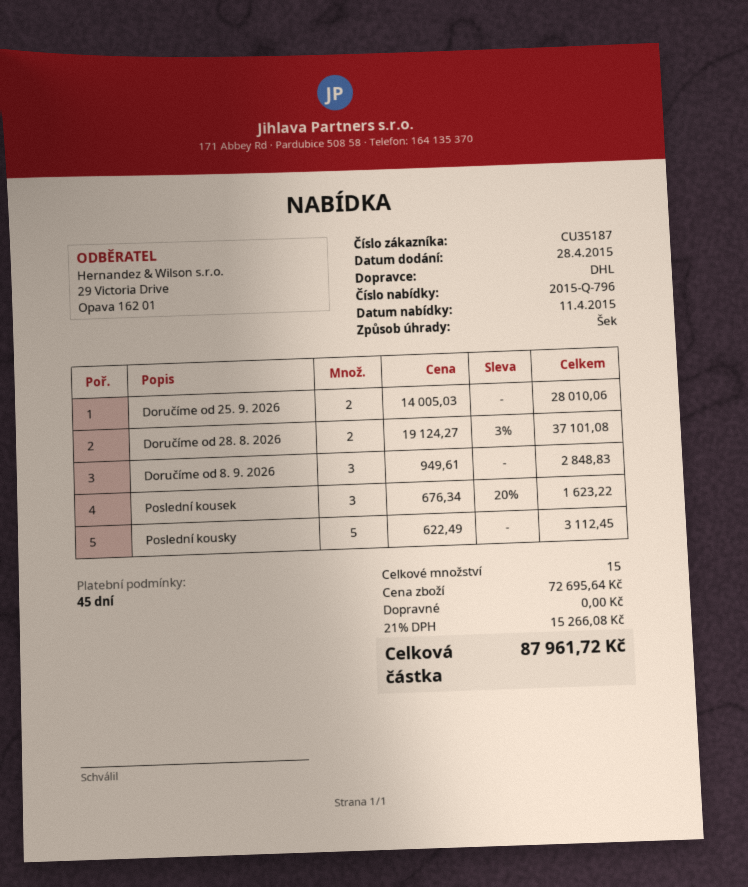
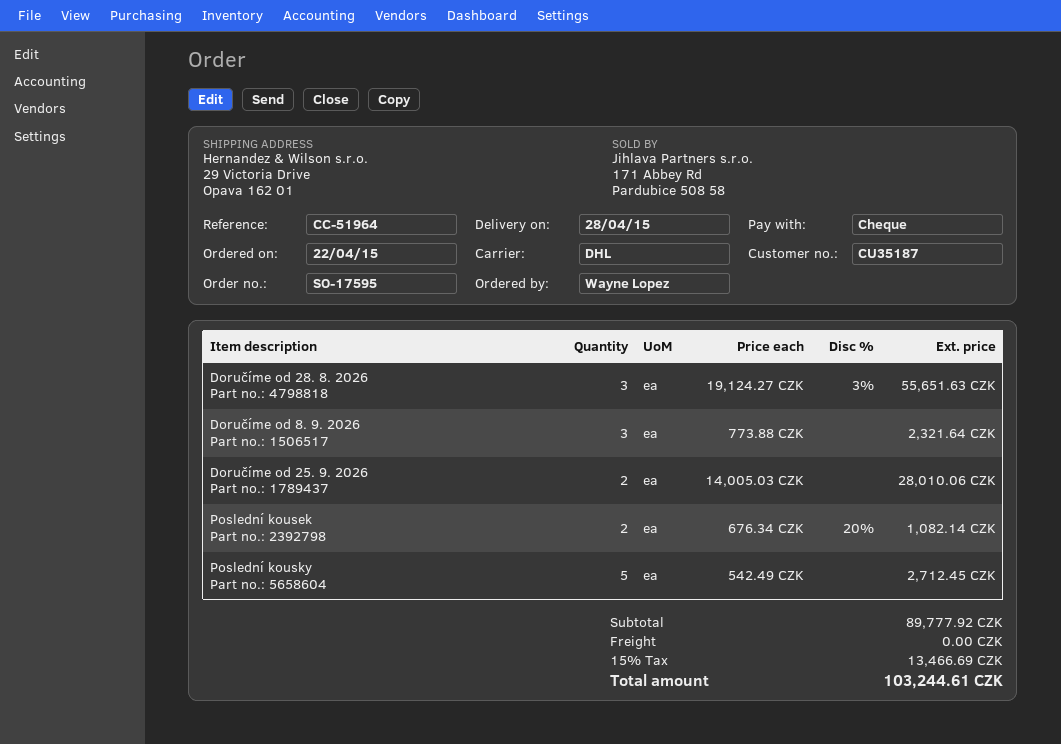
Doručíme od 28. 8. 2026: 2 x 19124.27 - 3% = 37101.08 -> 3 x 19124.27 - 3% = 55651.63
Doručíme od 8. 9. 2026: 3 x 949.61 = 2848.83 -> 3 x 773.88 = 2321.64
Poslední kousek: 3 x 676.34 - 20% = 1623.22 -> 2 x 676.34 - 20% = 1082.14
Poslední kousky: 5 x 622.49 = 3112.45 -> 5 x 542.49 = 2712.45
subtotal: 72695.64 -> 89777.92
tax: 21% = 15266.08 -> 15% = 13466.69
total: 87961.72 -> 103244.61

